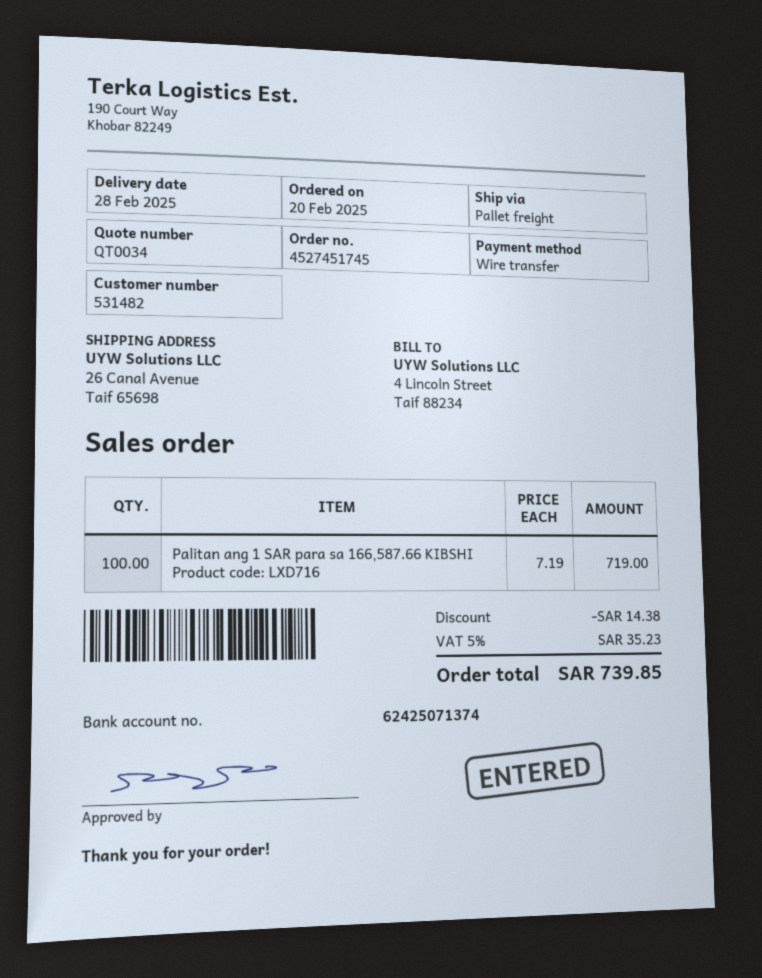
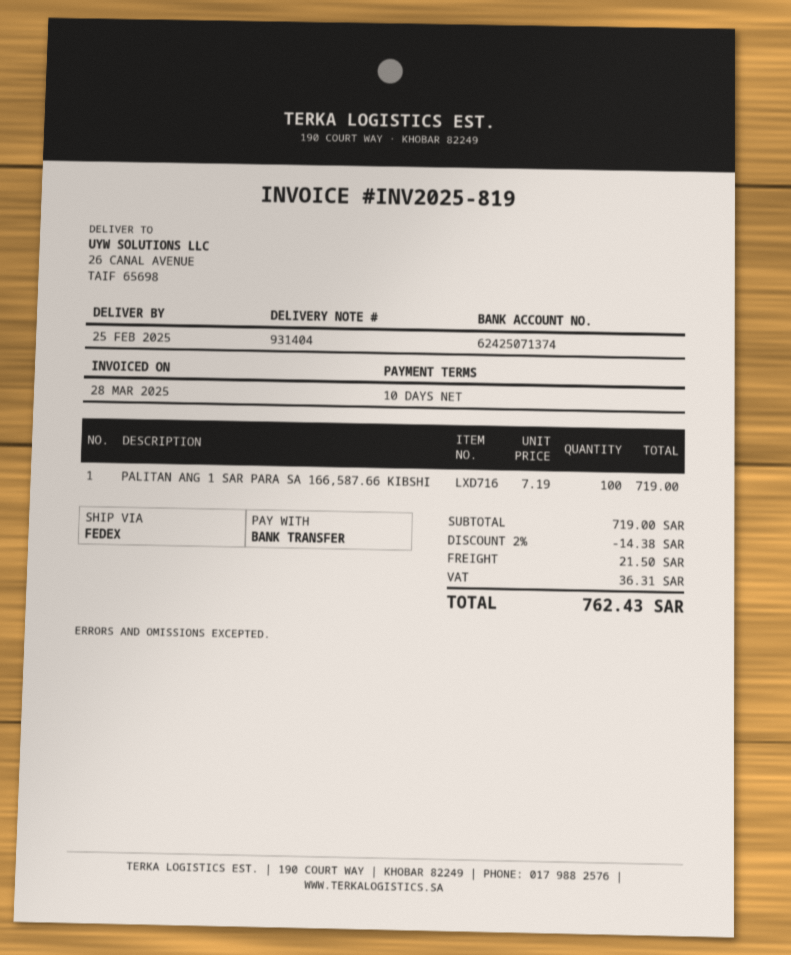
delivery date: 2025-02-28 -> 2025-02-25
shipping method: pallet freight -> FedEx
shipping: none -> 21.50
tax: 35.23 -> 36.31
total: 739.85 -> 762.43

